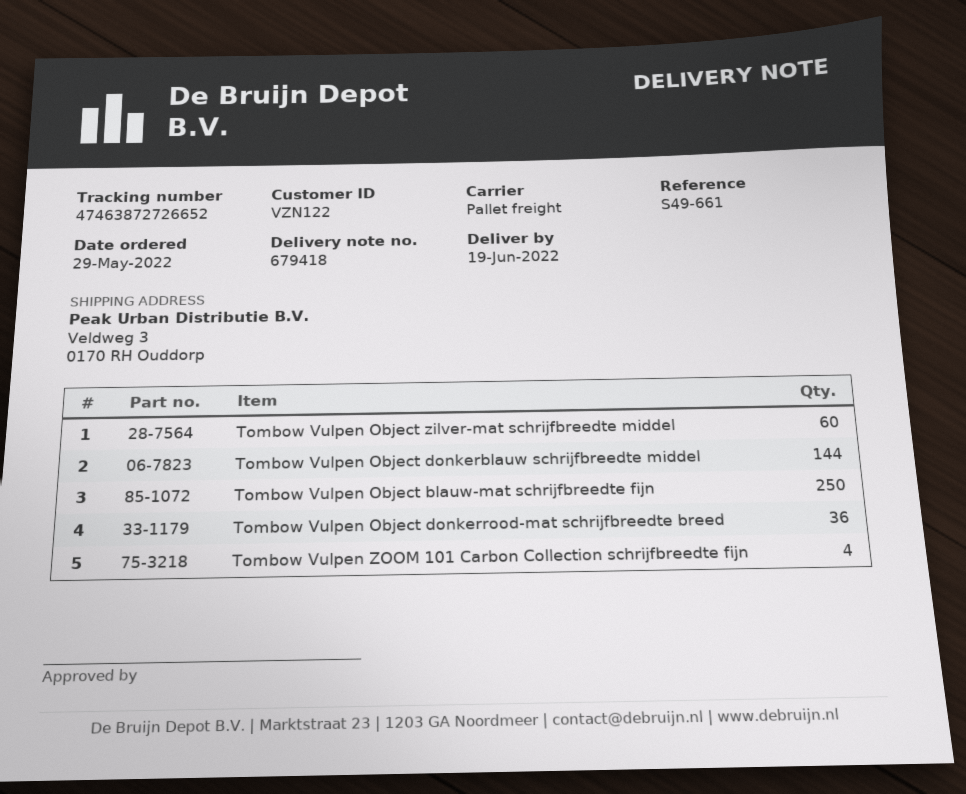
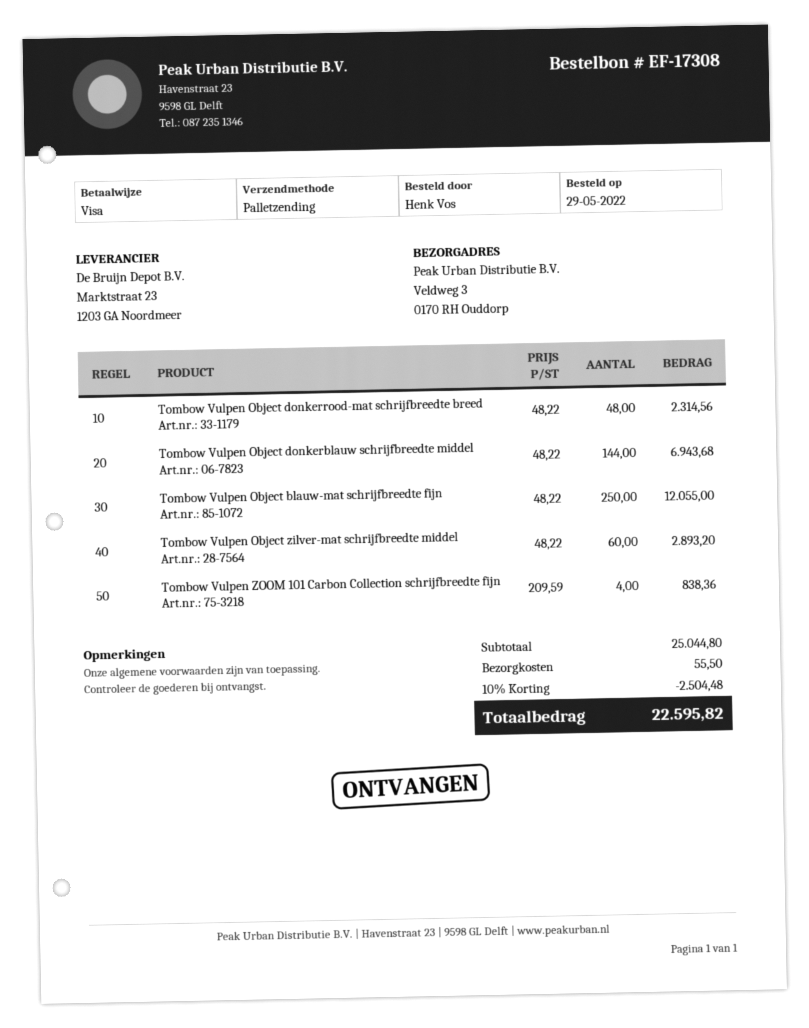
Tombow Vulpen Object donkerrood-mat schrijfbreedte breed: 36 -> 48

